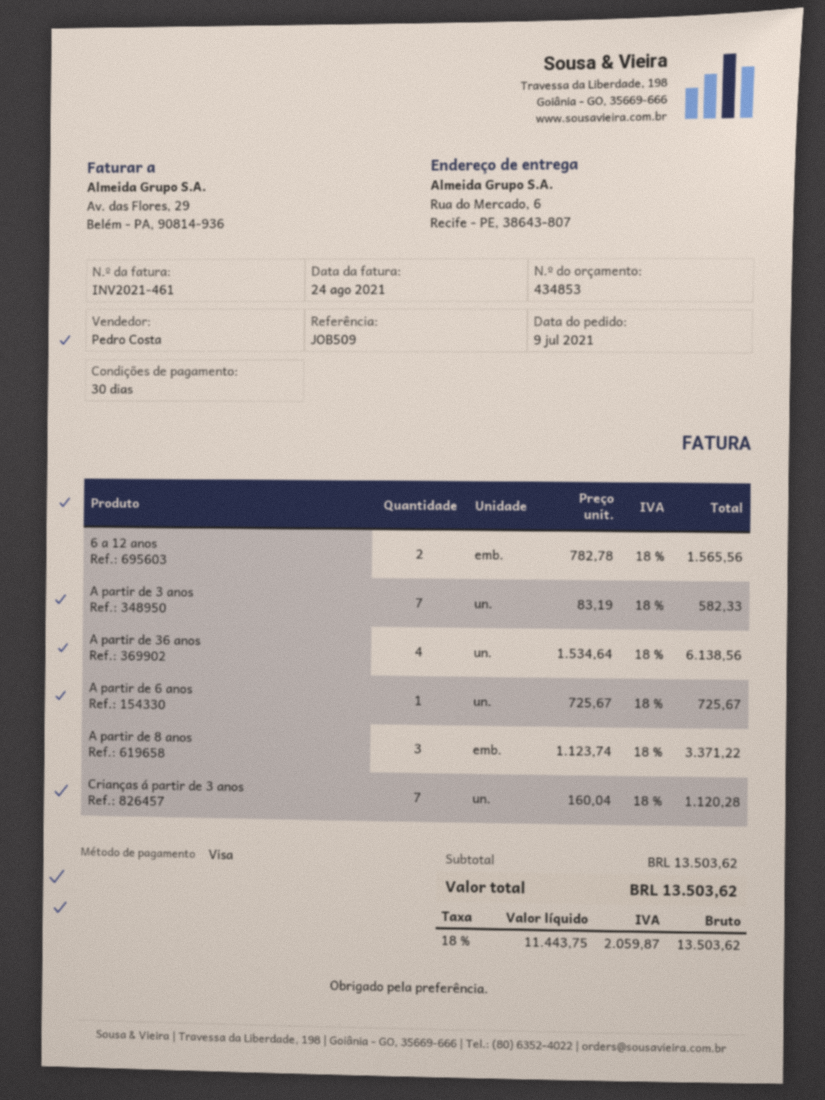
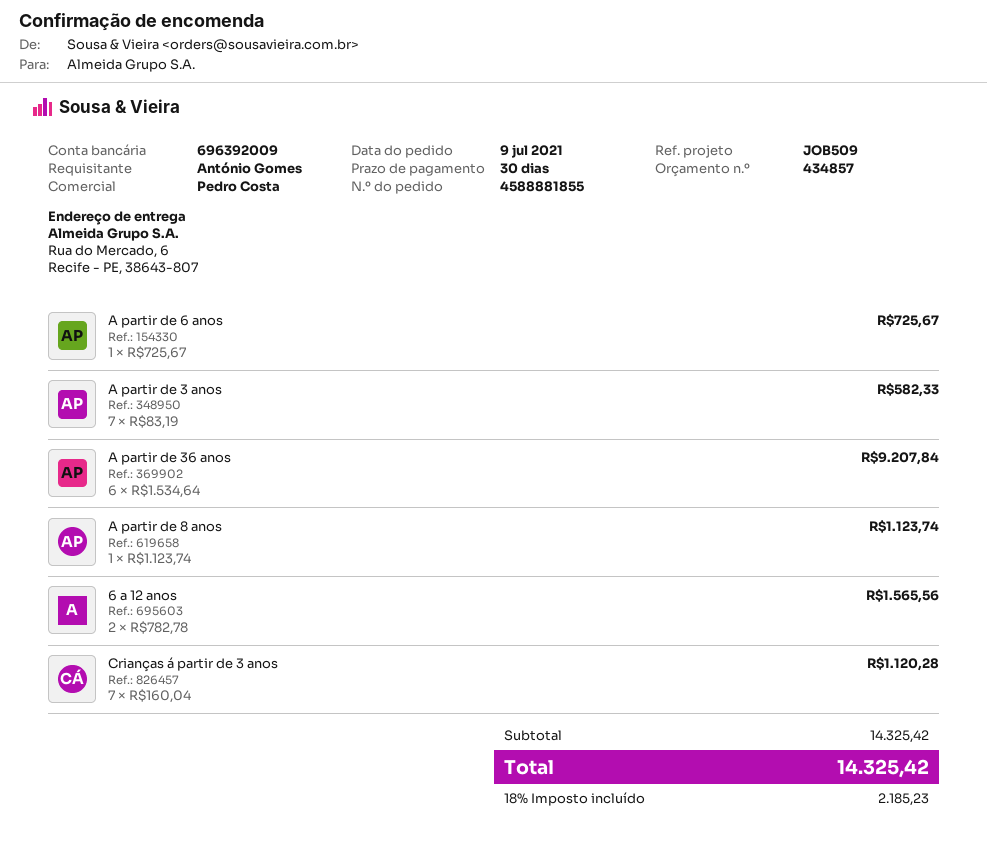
quote number: 434853 -> 434857
A partir de 36 anos: 4 x 1534.64 = 6138.56 -> 6 x 1534.64 = 9207.84
A partir de 8 anos: 3 x 1123.74 = 3371.22 -> 1 x 1123.74 = 1123.74
subtotal: 13503.62 -> 14325.42
tax: 18% = 2059.87 -> 18% = 2185.23
total: 13503.62 -> 14325.42

